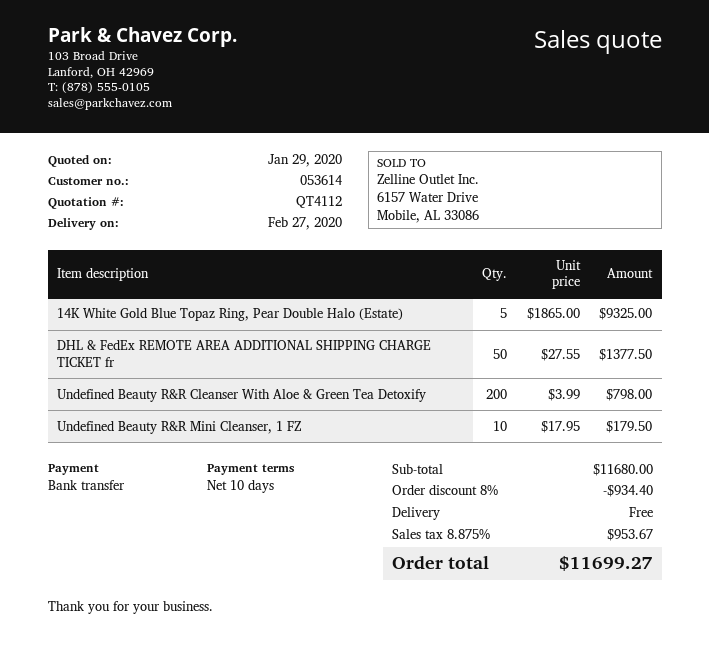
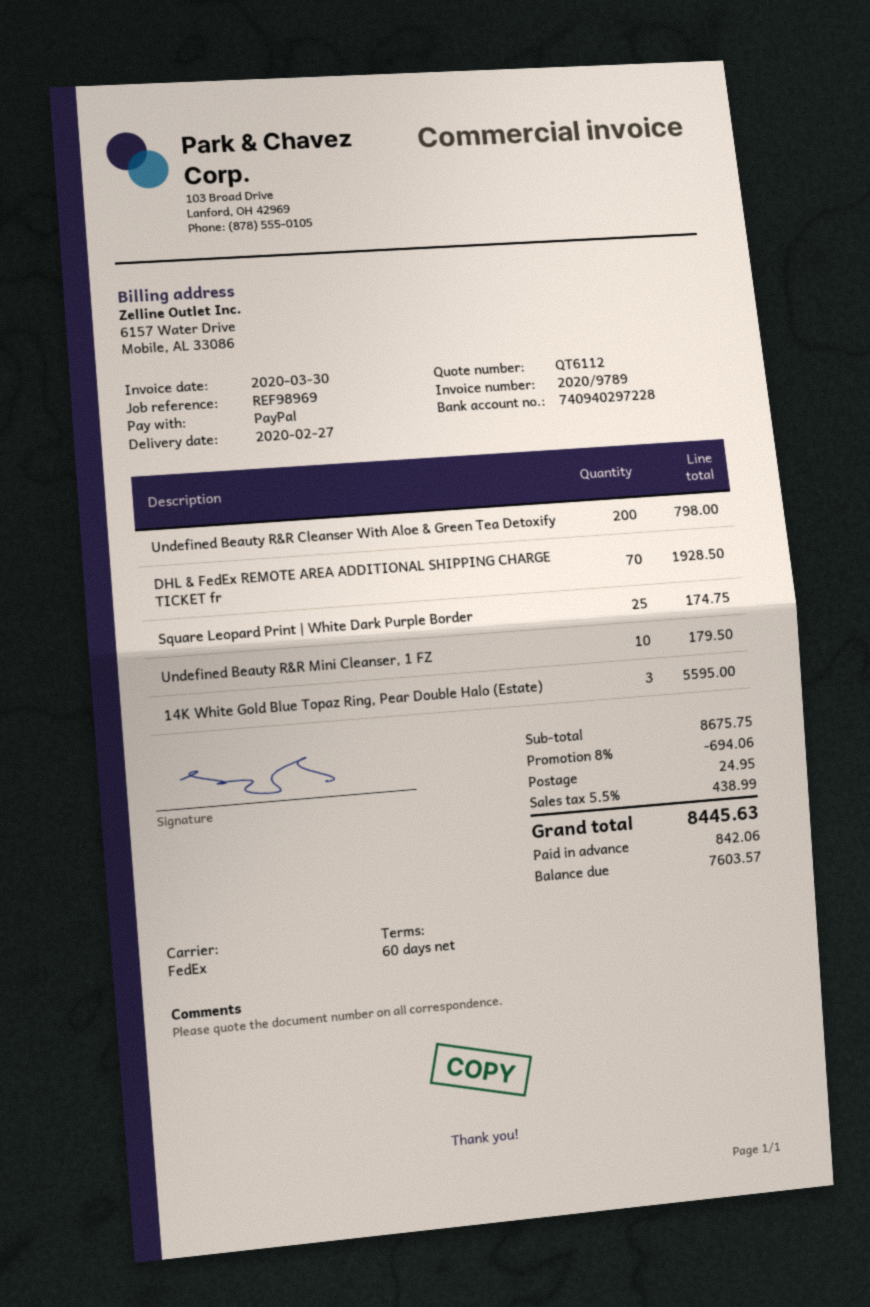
quote number: QT4112 -> QT6112
payment terms: 10 days -> 60 days
payment method: bank transfer -> PayPal
14K White Gold Blue Topaz Ring, Pear Double Halo (Estate): 5 for 9325.00 -> 3 for 5595.00
DHL & FedEx REMOTE AREA ADDITIONAL SHIPPING CHARGE TICKET fr: 50 for 1377.50 -> 70 for 1928.50
Square Leopard Print | White Dark Purple Border: none -> 25 for 174.75
subtotal: 11680.00 -> 8675.75
discount: 8% = 934.40 -> 8% = 694.06
shipping: 0.00 -> 24.95
tax: 8.875% = 953.67 -> 5.5% = 438.99
total: 11699.27 -> 8445.63

